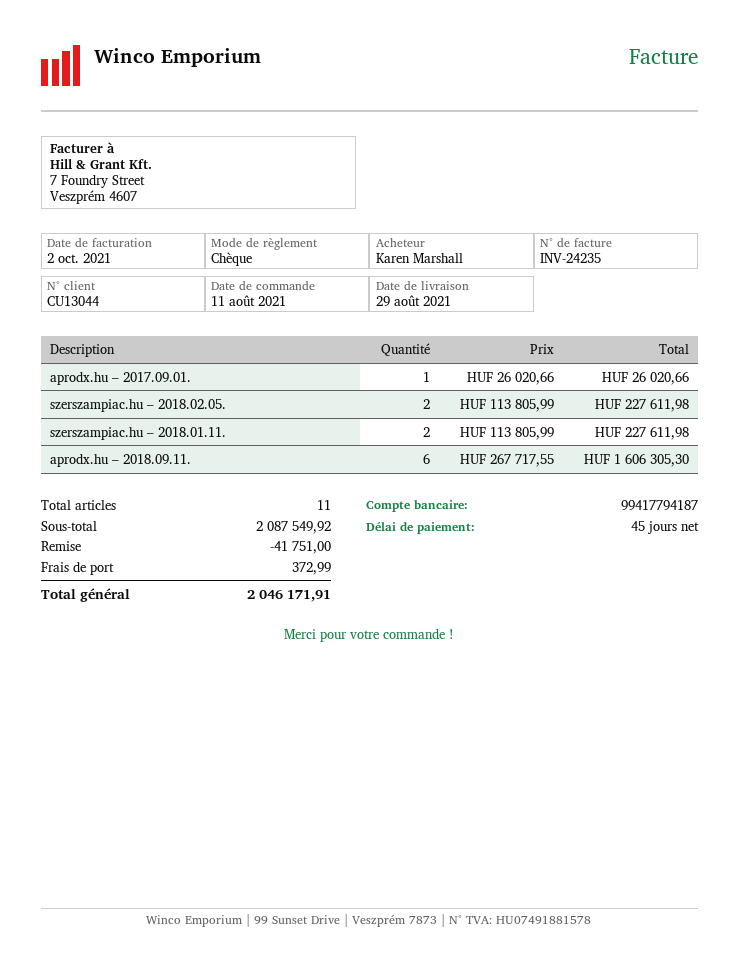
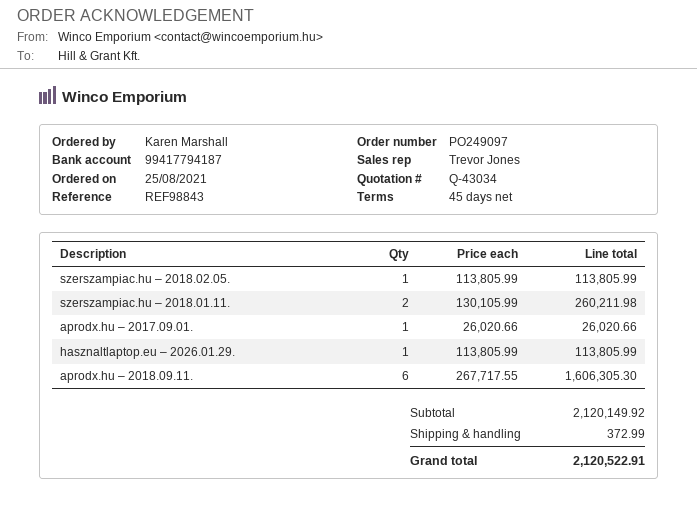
order date: 2021-08-11 -> 2021-08-25
szerszampiac.hu – 2018.02.05.: 2 x 113805.99 = 227611.98 -> 1 x 113805.99 = 113805.99
szerszampiac.hu – 2018.01.11.: 2 x 113805.99 = 227611.98 -> 2 x 130105.99 = 260211.98
hasznaltlaptop.eu – 2026.01.29.: none -> 1 x 113805.99 = 113805.99
subtotal: 2087549.92 -> 2120149.92
discount: 41751.00 -> none
total: 2046171.91 -> 2120522.91

